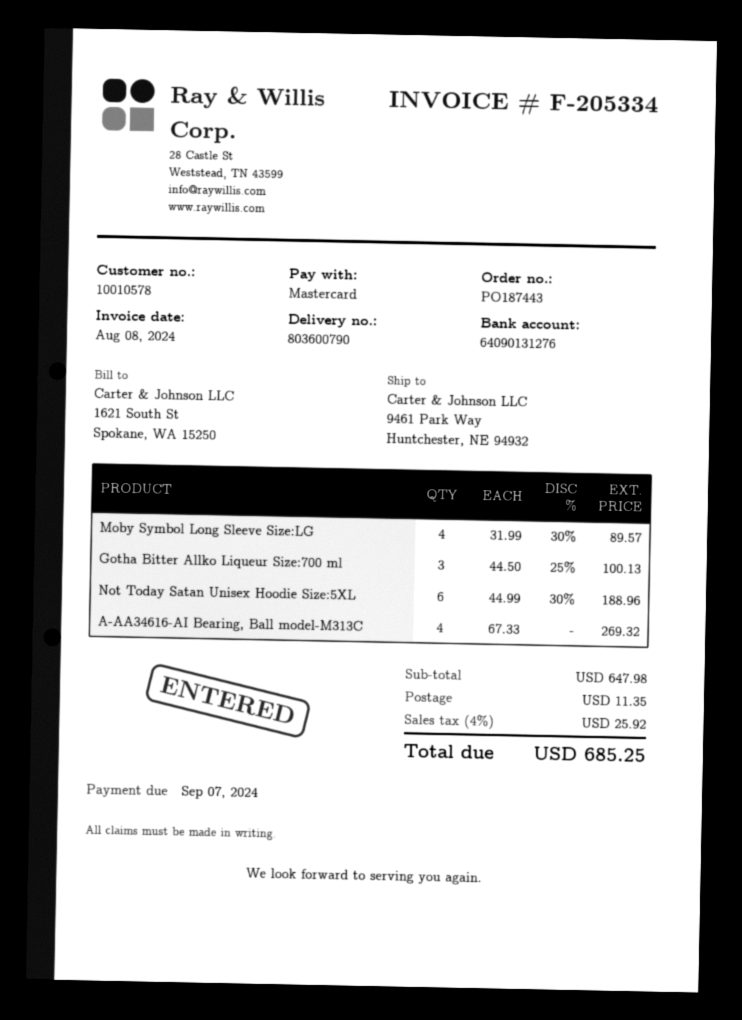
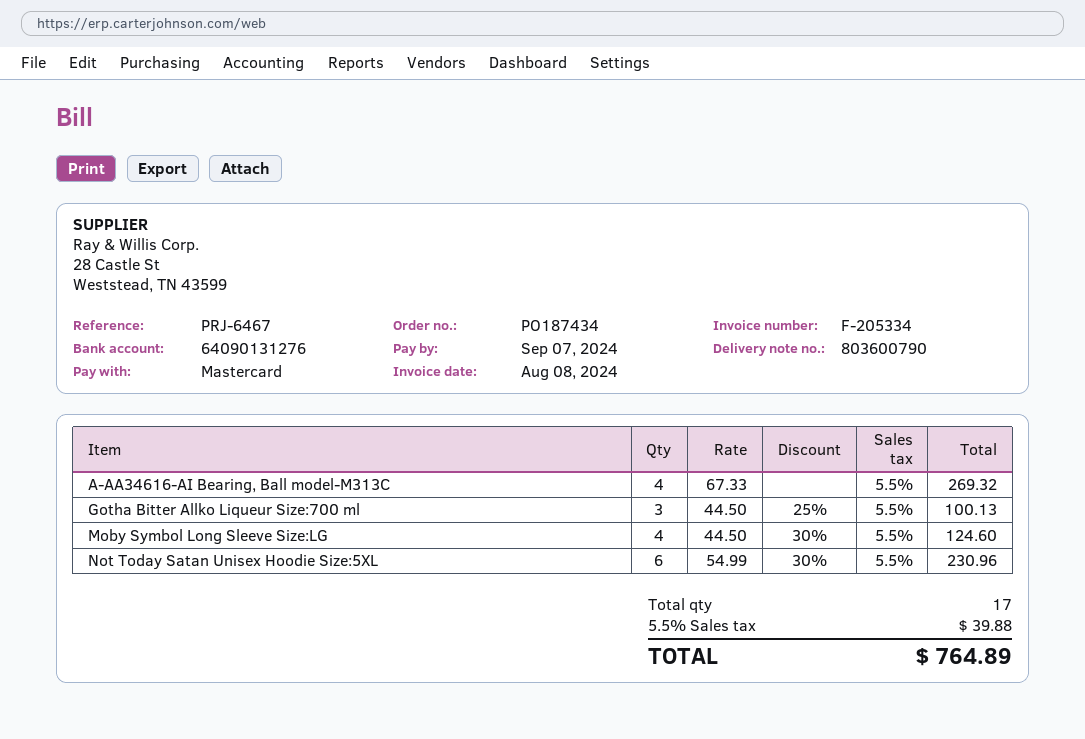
order number: PO187443 -> PO187434
Moby Symbol Long Sleeve Size:LG: 4 x 31.99 - 30% = 89.57 -> 4 x 44.50 - 30% = 124.60
Not Today Satan Unisex Hoodie Size:5XL: 6 x 44.99 - 30% = 188.96 -> 6 x 54.99 - 30% = 230.96
shipping: 11.35 -> none
tax: 4% = 25.92 -> 5.5% = 39.88
total: 685.25 -> 764.89

